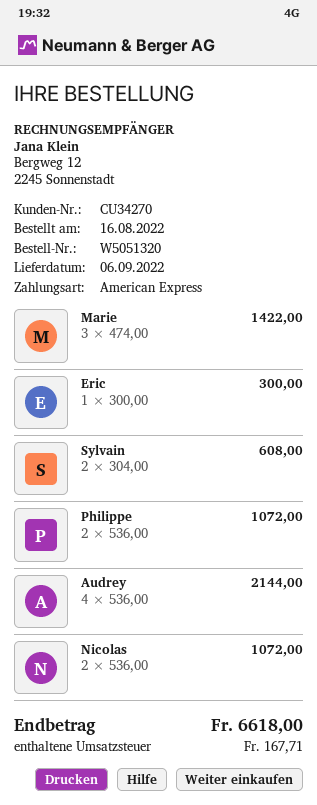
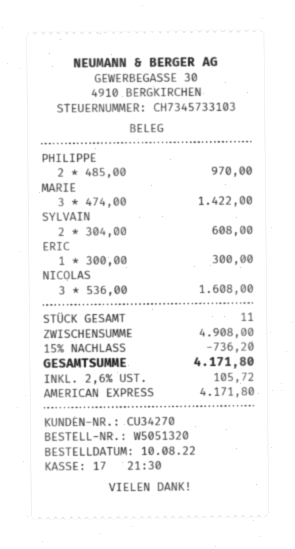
order date: 2022-08-16 -> 2022-08-10
Philippe: 2 x 536.00 = 1072.00 -> 2 x 485.00 = 970.00
Audrey: 4 x 536.00 = 2144.00 -> none
Nicolas: 2 x 536.00 = 1072.00 -> 3 x 536.00 = 1608.00
discount: none -> 15% = 736.20
tax: 167.71 -> 105.72
total: 6618.00 -> 4171.80

